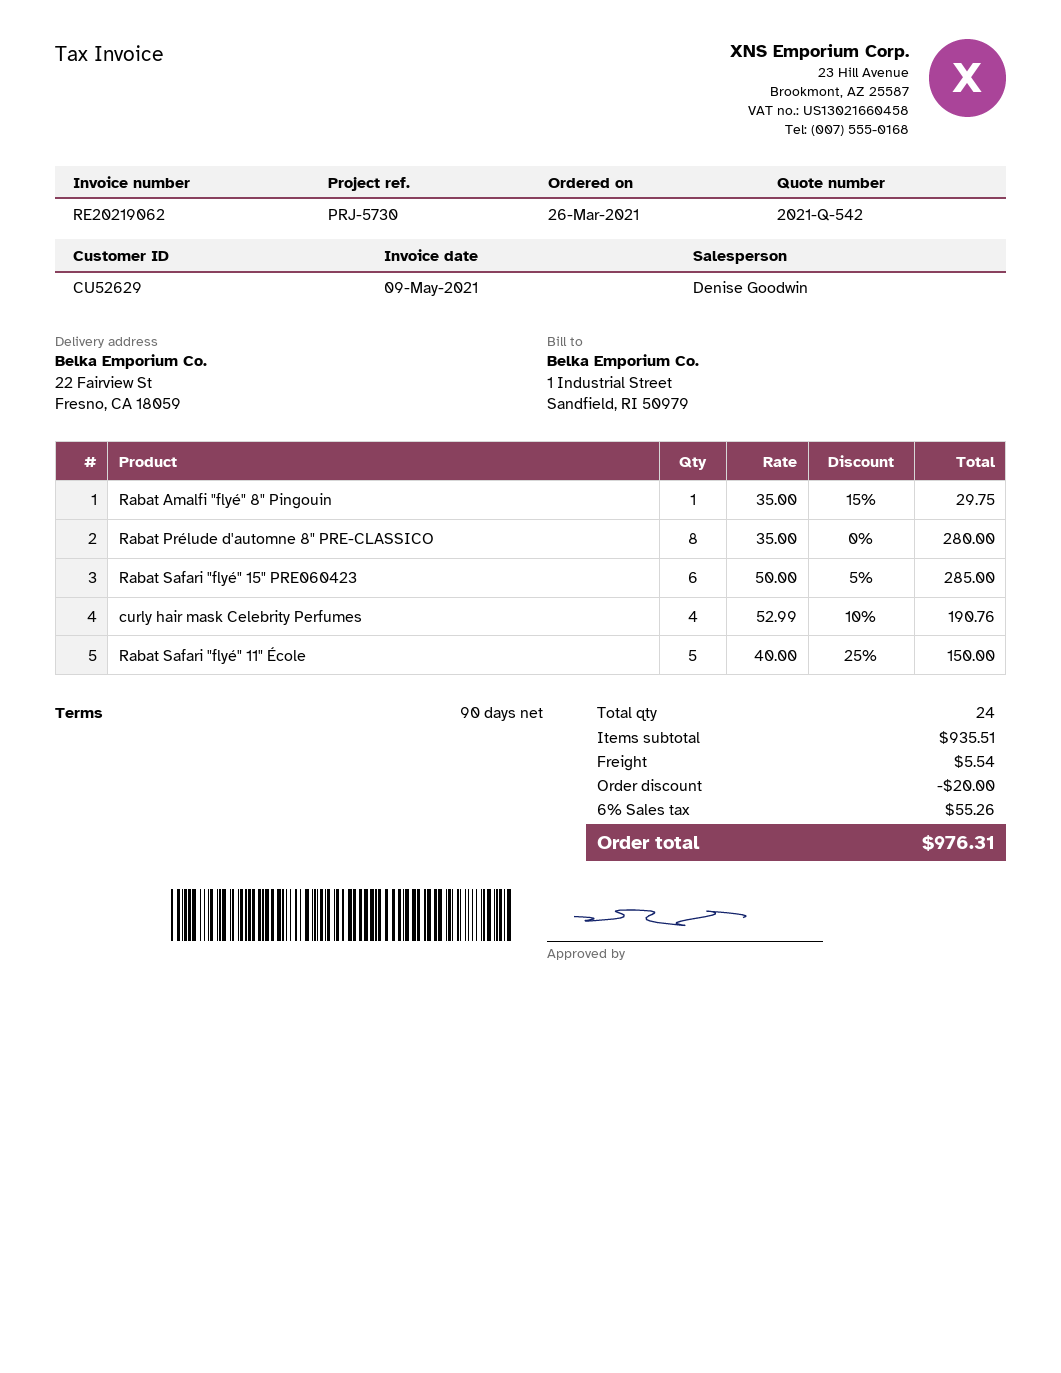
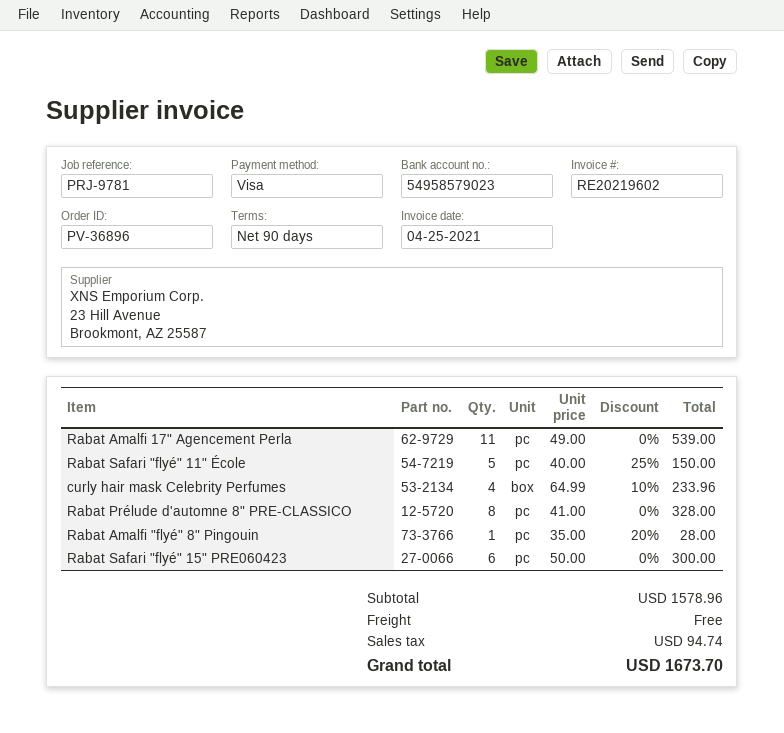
invoice number: RE20219062 -> RE20219602
invoice date: 2021-05-09 -> 2021-04-25
reference: PRJ-5730 -> PRJ-9781
Rabat Amalfi "flyé" 8" Pingouin: 1 x 35.00 - 15% = 29.75 -> 1 x 35.00 - 20% = 28.00
Rabat Prélude d'automne 8" PRE-CLASSICO: 8 x 35.00 = 280.00 -> 8 x 41.00 = 328.00
Rabat Safari "flyé" 15" PRE060423: 6 x 50.00 - 5% = 285.00 -> 6 x 50.00 = 300.00
curly hair mask Celebrity Perfumes: 4 x 52.99 - 10% = 190.76 -> 4 x 64.99 - 10% = 233.96
Rabat Amalfi 17" Agencement Perla: none -> 11 x 49.00 = 539.00
subtotal: 935.51 -> 1578.96
discount: 20.00 -> none
shipping: 5.54 -> 0.00
tax: 55.26 -> 94.74
total: 976.31 -> 1673.70

